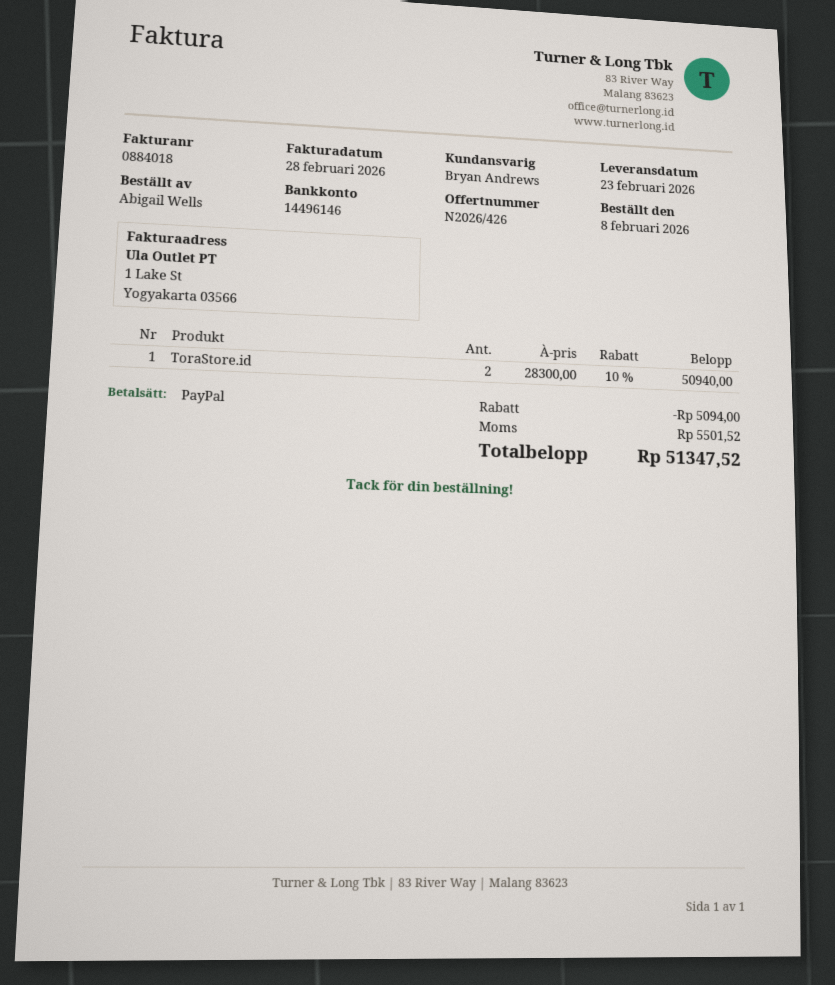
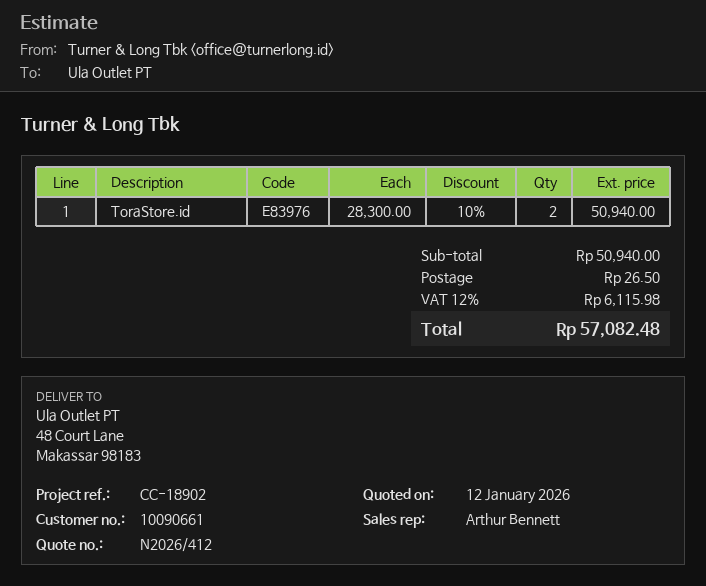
quote number: N2026/426 -> N2026/412
sales rep: Bryan Andrews -> Arthur Bennett
discount: 5094.00 -> none
shipping: none -> 26.50
tax: 5501.52 -> 6115.98
total: 51347.52 -> 57082.48

